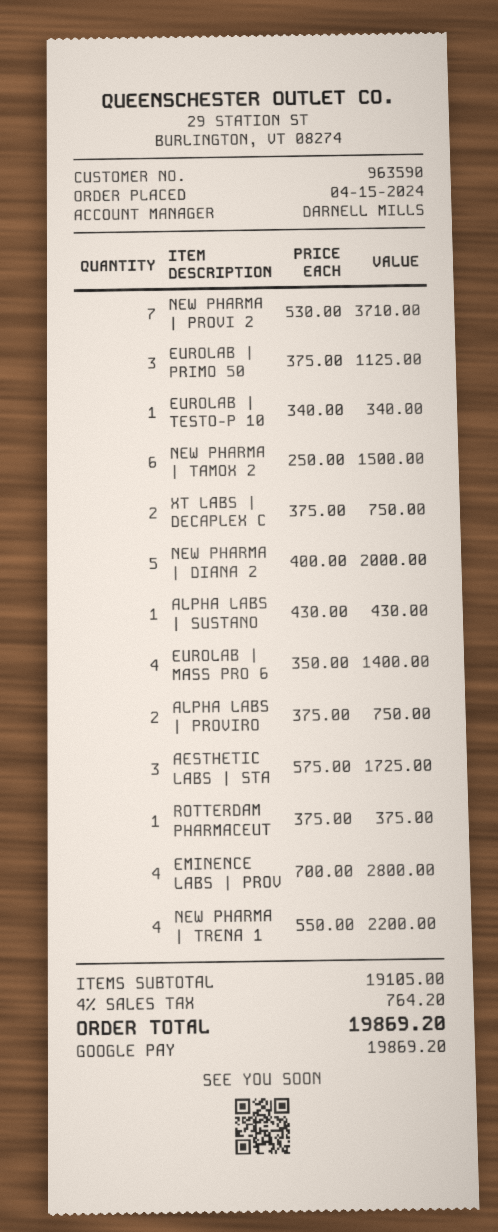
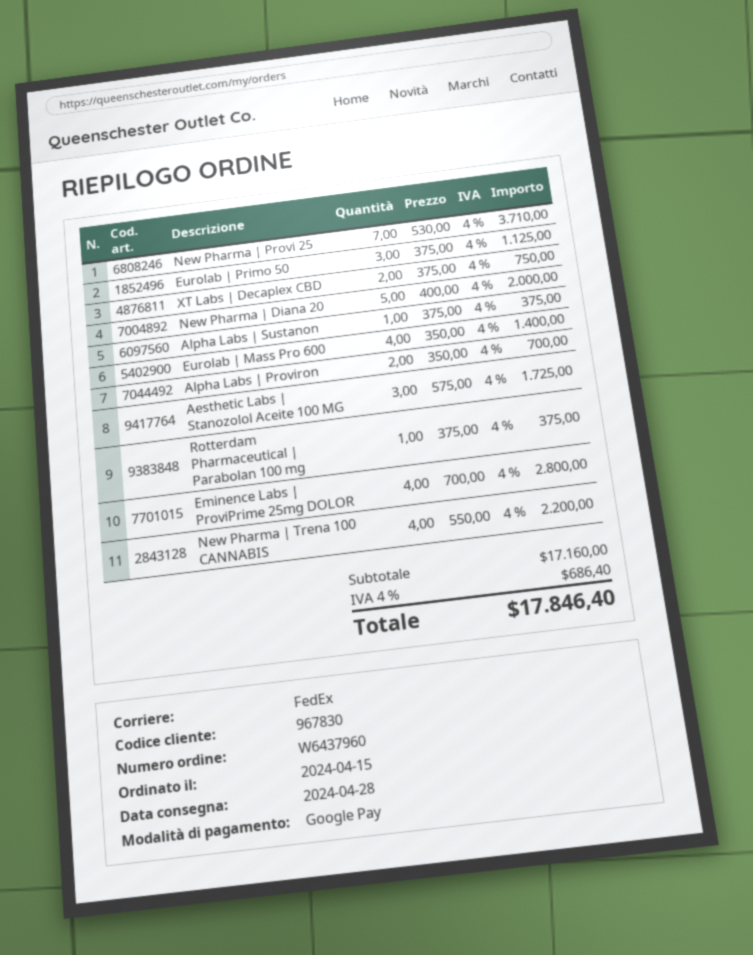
customer number: 963590 -> 967830
EUROLAB | TESTO-P 10: 1 x 340.00 = 340.00 -> none
NEW PHARMA | TAMOX 2: 6 x 250.00 = 1500.00 -> none
ALPHA LABS | SUSTANO: 1 x 430.00 = 430.00 -> 1 x 375.00 = 375.00
ALPHA LABS | PROVIRO: 2 x 375.00 = 750.00 -> 2 x 350.00 = 700.00
subtotal: 19105.00 -> 17160.00
tax: 4% = 764.20 -> 4% = 686.40
total: 19869.20 -> 17846.40

